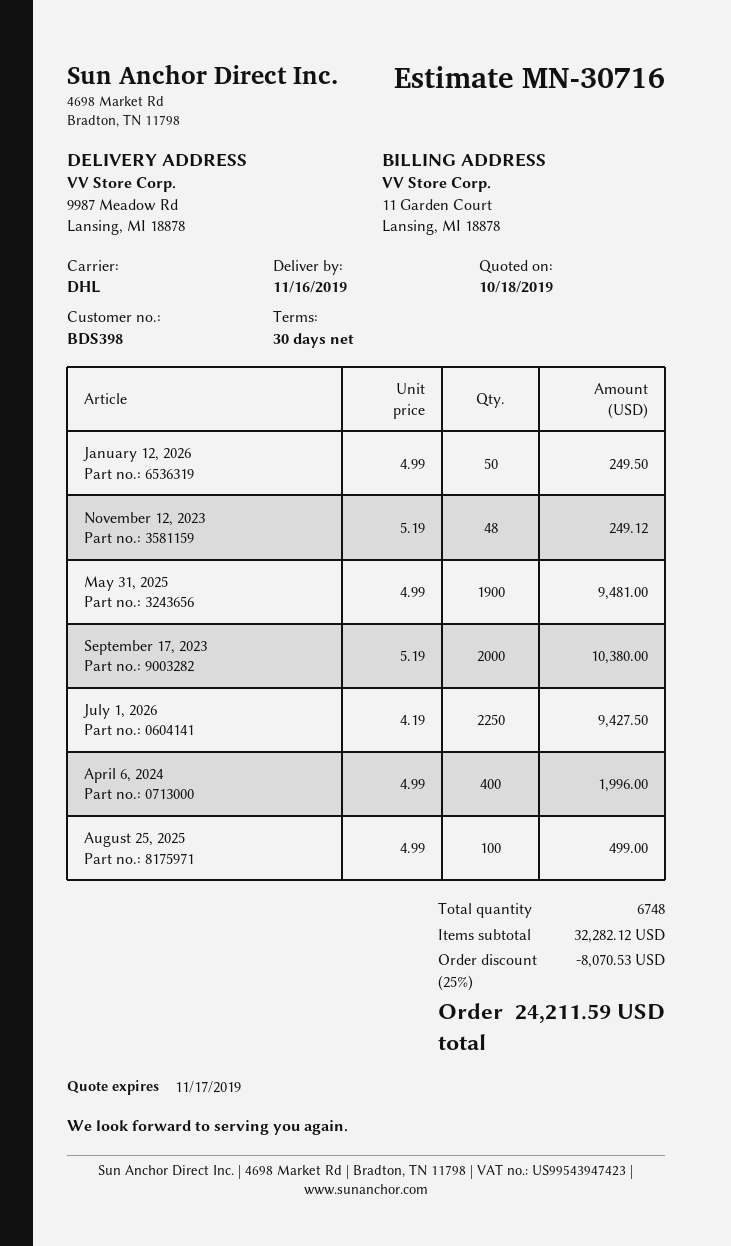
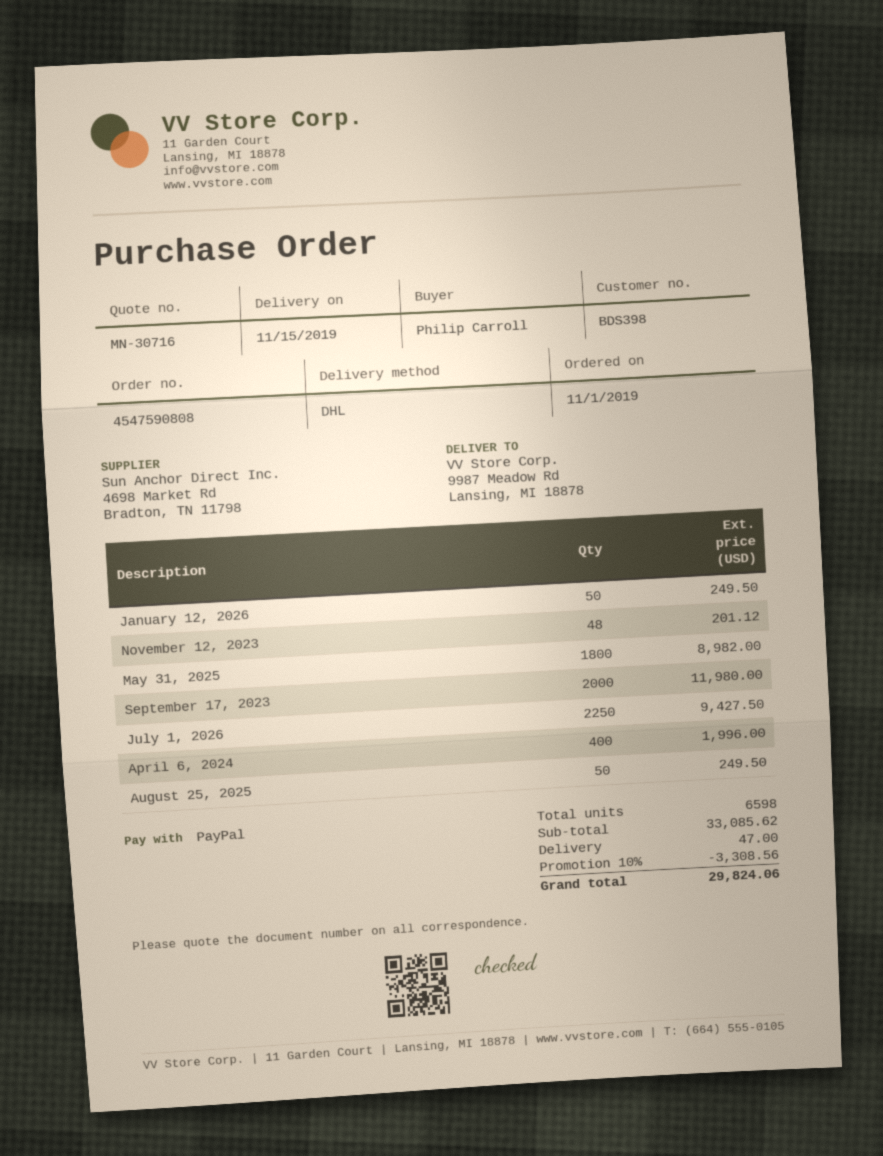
delivery date: 2019-11-16 -> 2019-11-15
November 12, 2023: 48 for 249.12 -> 48 for 201.12
May 31, 2025: 1900 for 9481.00 -> 1800 for 8982.00
September 17, 2023: 2000 for 10380.00 -> 2000 for 11980.00
August 25, 2025: 100 for 499.00 -> 50 for 249.50
total quantity: 6748 -> 6598
subtotal: 32282.12 -> 33085.62
discount: 25% = 8070.53 -> 10% = 3308.56
shipping: none -> 47.00
total: 24211.59 -> 29824.06

